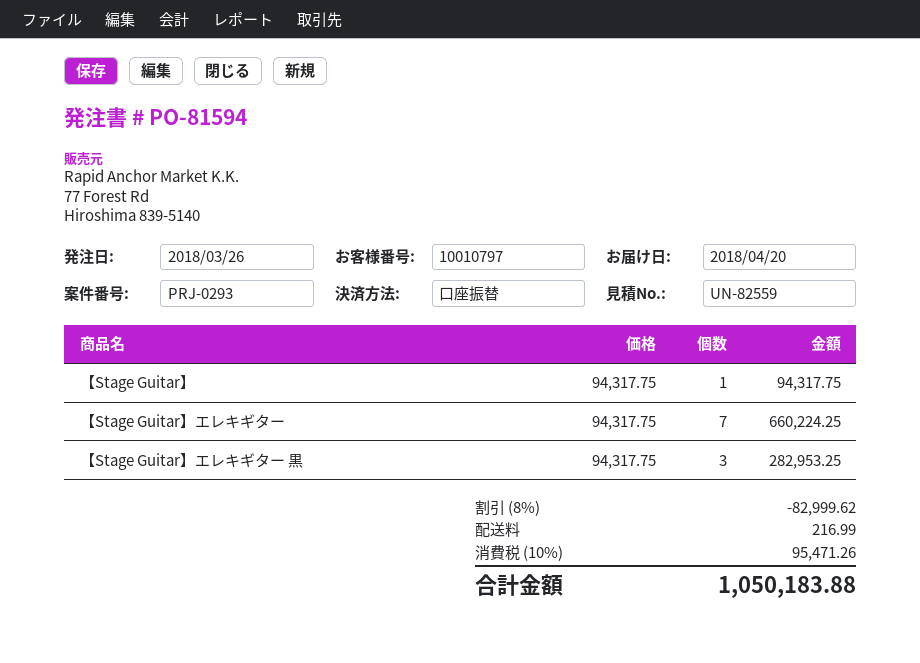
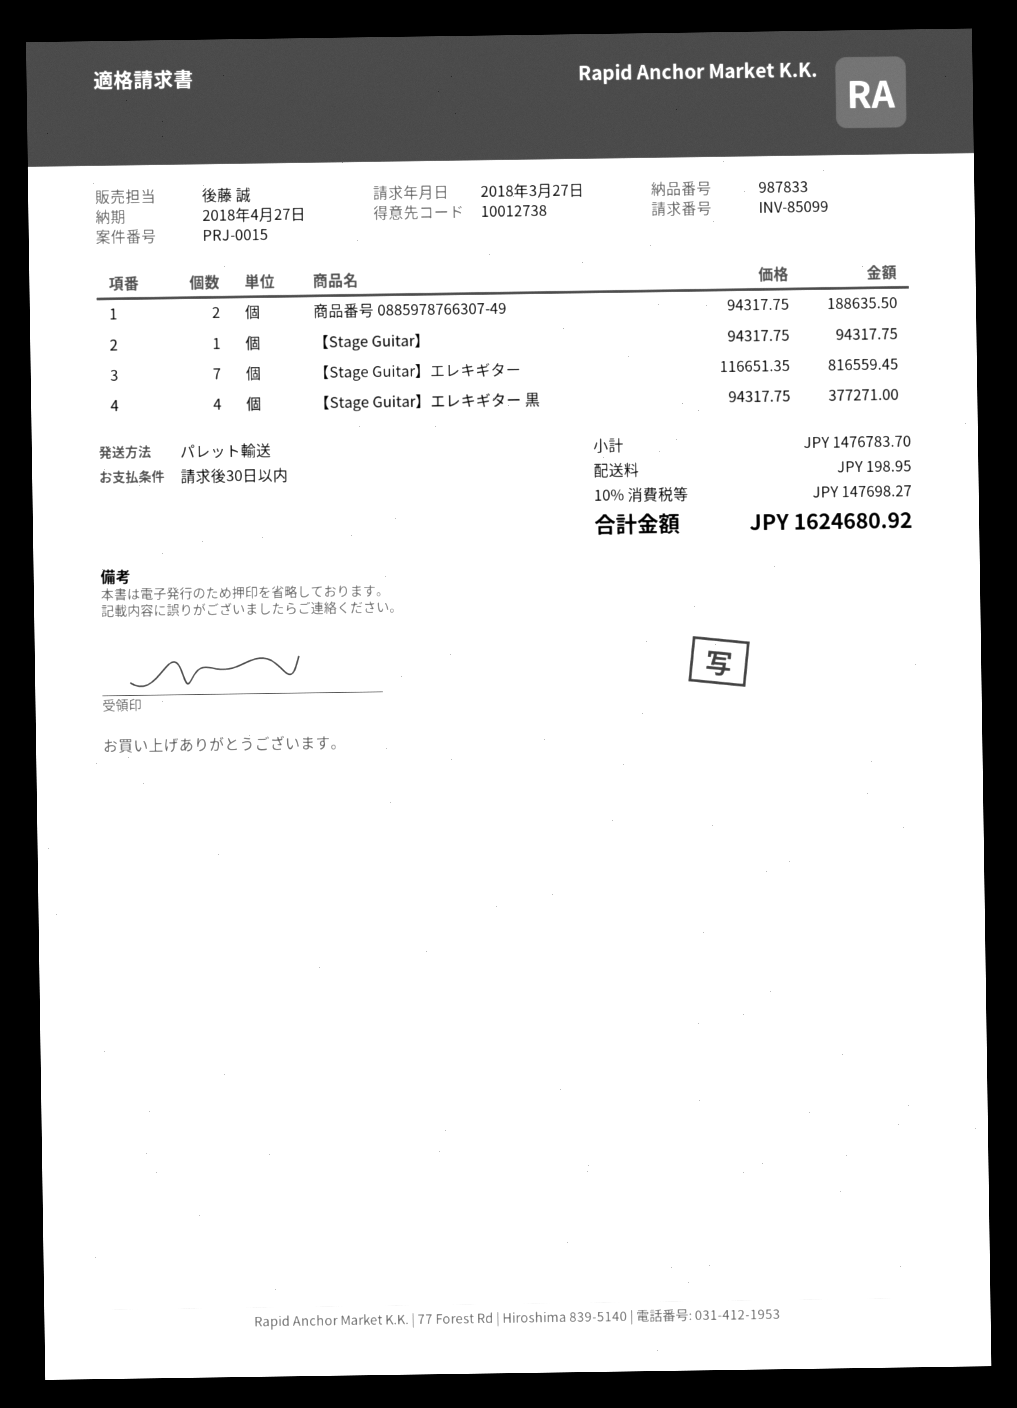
delivery date: 2018-04-20 -> 2018-04-27
customer number: 10010797 -> 10012738
reference: PRJ-0293 -> PRJ-0015
【Stage Guitar】エレキギター: 7 x 94317.75 = 660224.25 -> 7 x 116651.35 = 816559.45
【Stage Guitar】エレキギター 黒: 3 x 94317.75 = 282953.25 -> 4 x 94317.75 = 377271.00
商品番号 0885978766307-49: none -> 2 x 94317.75 = 188635.50
discount: 8% = 82999.62 -> none
shipping: 216.99 -> 198.95
tax: 10% = 95471.26 -> 10% = 147698.27
total: 1050183.88 -> 1624680.92

